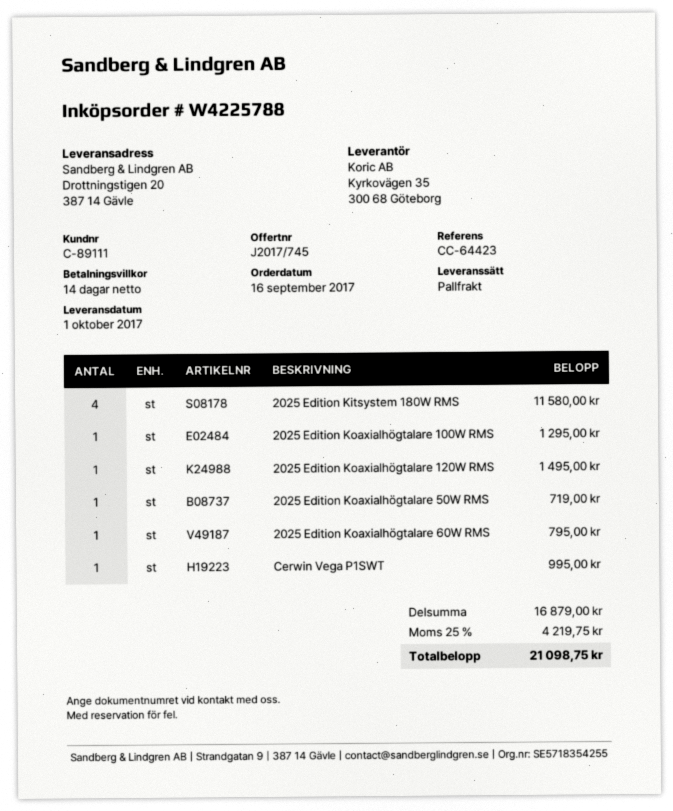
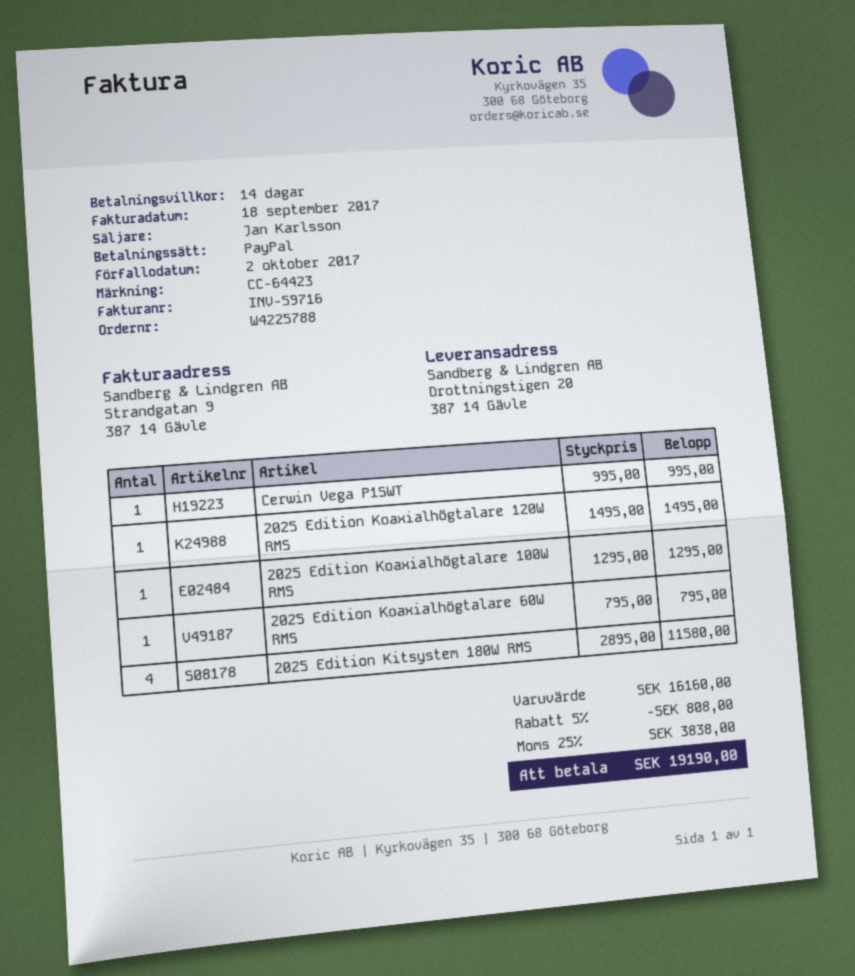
2025 Edition Koaxialhögtalare 50W RMS: 1 for 719.00 -> none
subtotal: 16879.00 -> 16160.00
discount: none -> 5% = 808.00
tax: 25% = 4219.75 -> 25% = 3838.00
total: 21098.75 -> 19190.00

